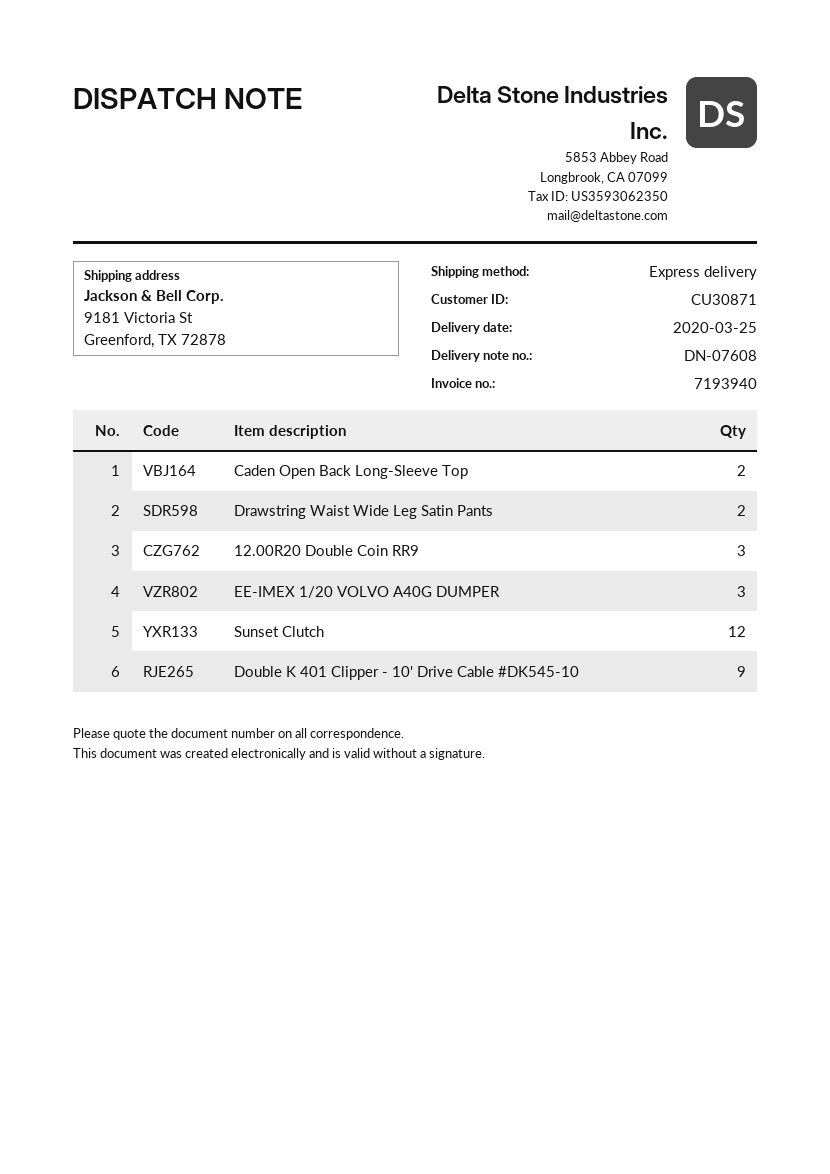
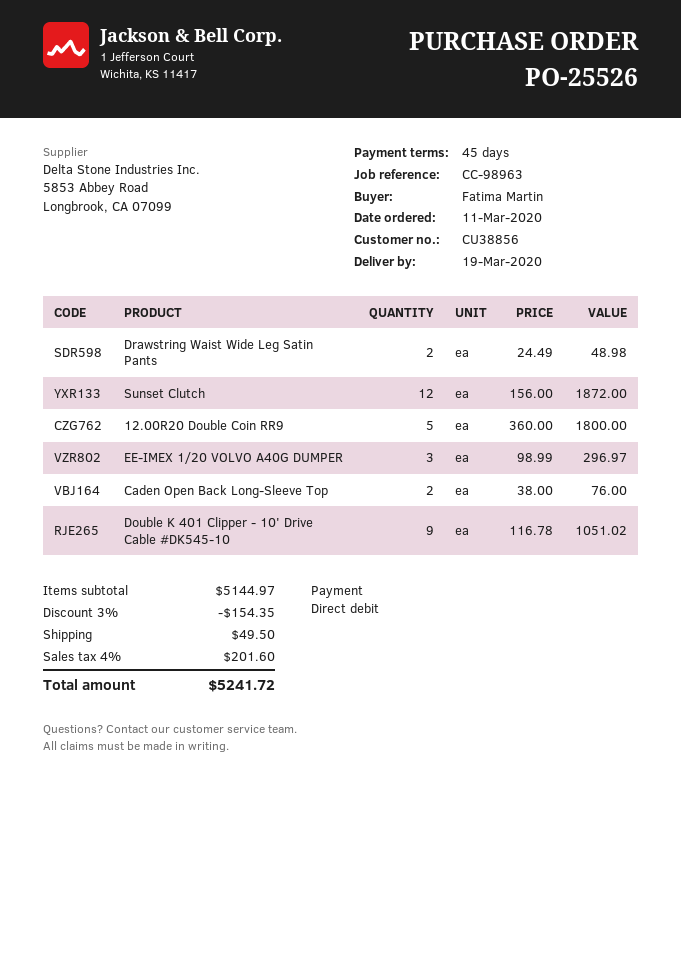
delivery date: 2020-03-25 -> 2020-03-19
customer number: CU30871 -> CU38856
12.00R20 Double Coin RR9: 3 -> 5

